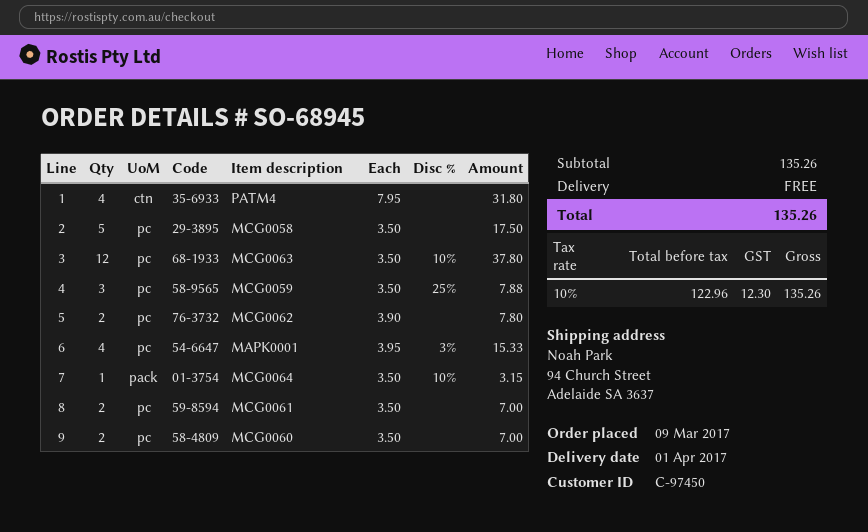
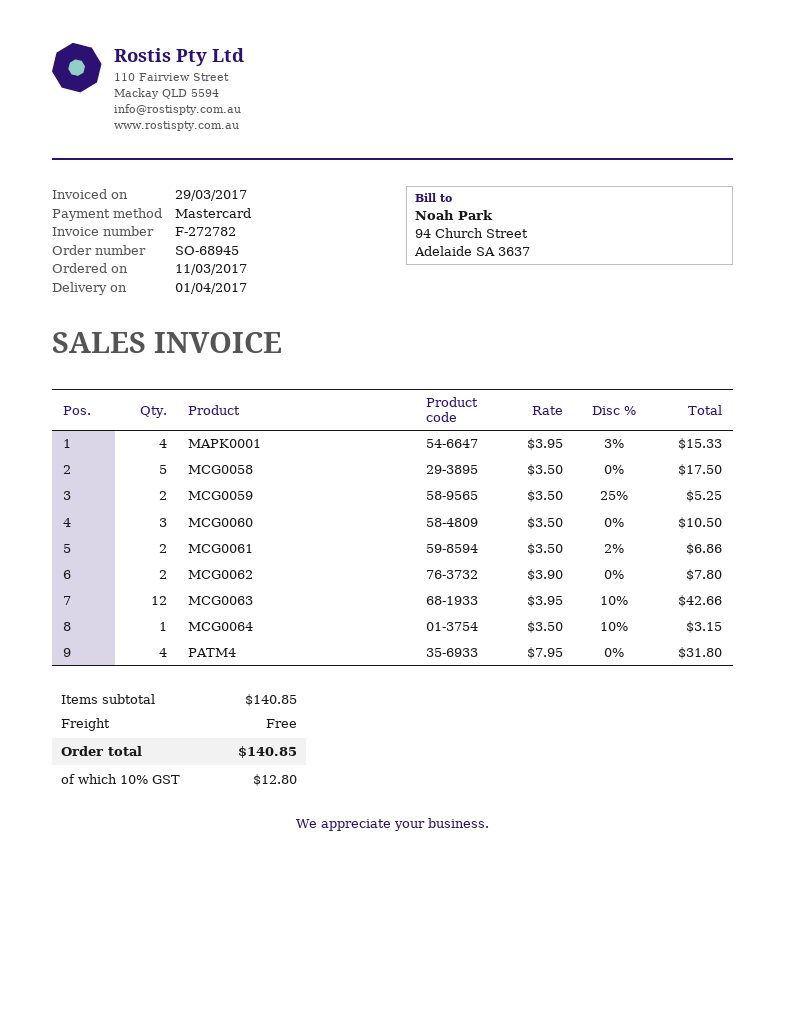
order date: 2017-03-09 -> 2017-03-11
MCG0063: 12 x 3.50 - 10% = 37.80 -> 12 x 3.95 - 10% = 42.66
MCG0059: 3 x 3.50 - 25% = 7.88 -> 2 x 3.50 - 25% = 5.25
MCG0061: 2 x 3.50 = 7.00 -> 2 x 3.50 - 2% = 6.86
MCG0060: 2 x 3.50 = 7.00 -> 3 x 3.50 = 10.50
subtotal: 135.26 -> 140.85
tax: 10% = 12.30 -> 10% = 12.80
total: 135.26 -> 140.85

